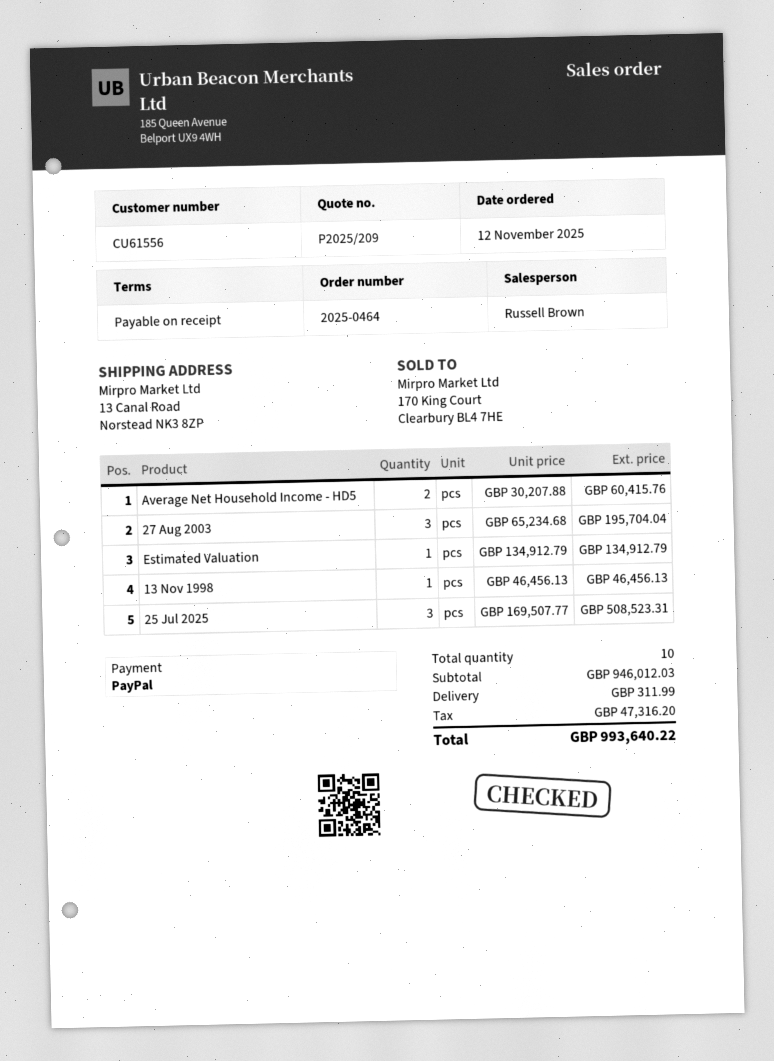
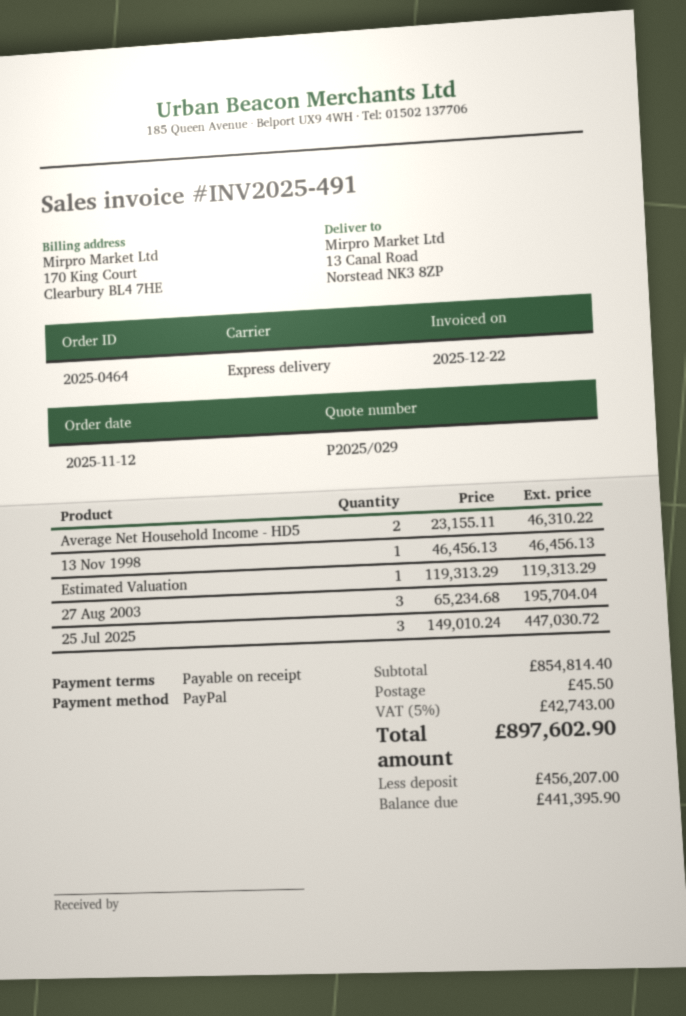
quote number: P2025/209 -> P2025/029
Average Net Household Income - HD5: 2 x 30207.88 = 60415.76 -> 2 x 23155.11 = 46310.22
Estimated Valuation: 1 x 134912.79 = 134912.79 -> 1 x 119313.29 = 119313.29
25 Jul 2025: 3 x 169507.77 = 508523.31 -> 3 x 149010.24 = 447030.72
subtotal: 946012.03 -> 854814.40
shipping: 311.99 -> 45.50
tax: 47316.20 -> 42743.00
total: 993640.22 -> 897602.90

